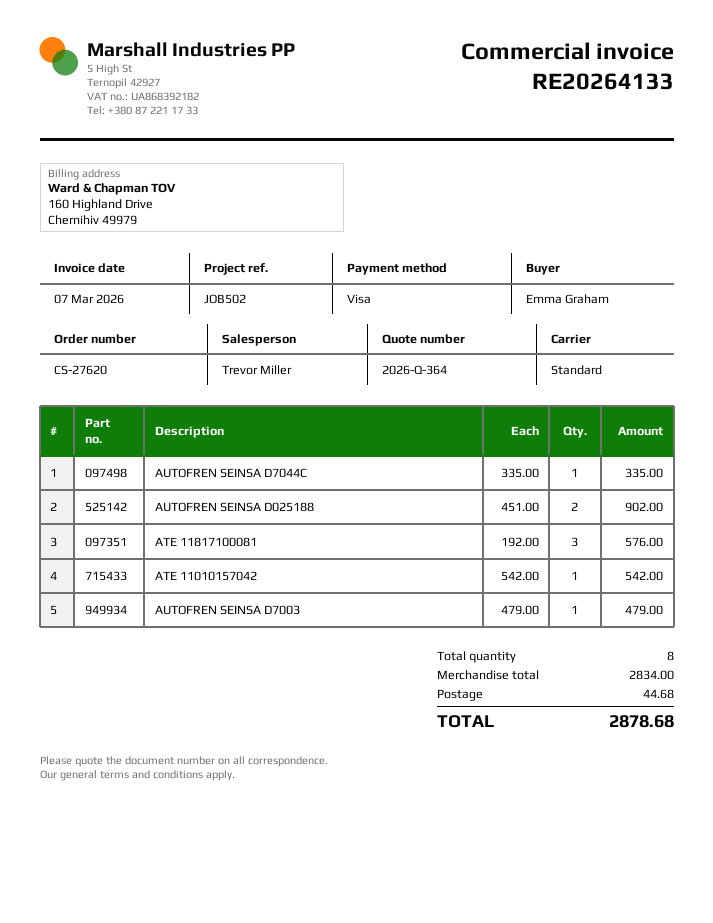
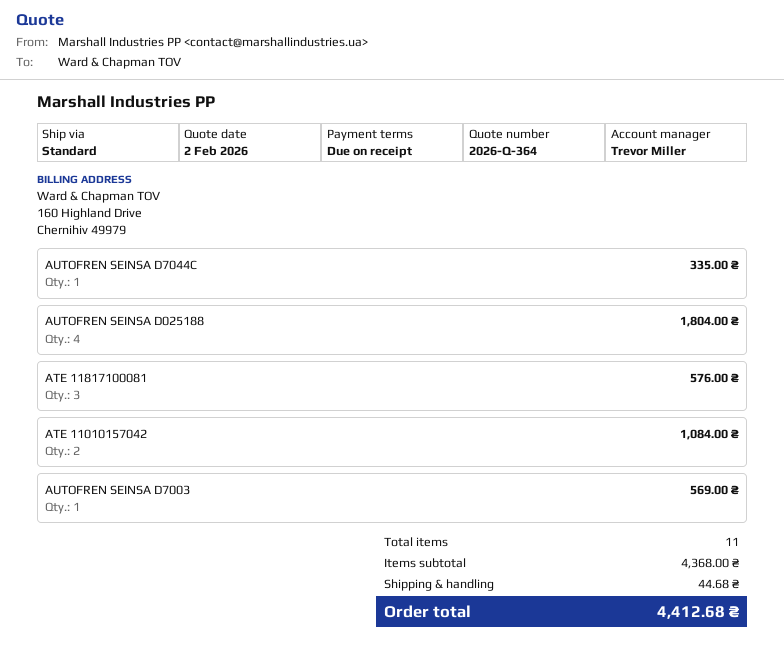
AUTOFREN SEINSA D025188: 2 for 902.00 -> 4 for 1804.00
ATE 11010157042: 1 for 542.00 -> 2 for 1084.00
AUTOFREN SEINSA D7003: 1 for 479.00 -> 1 for 569.00
total quantity: 8 -> 11
subtotal: 2834.00 -> 4368.00
total: 2878.68 -> 4412.68

